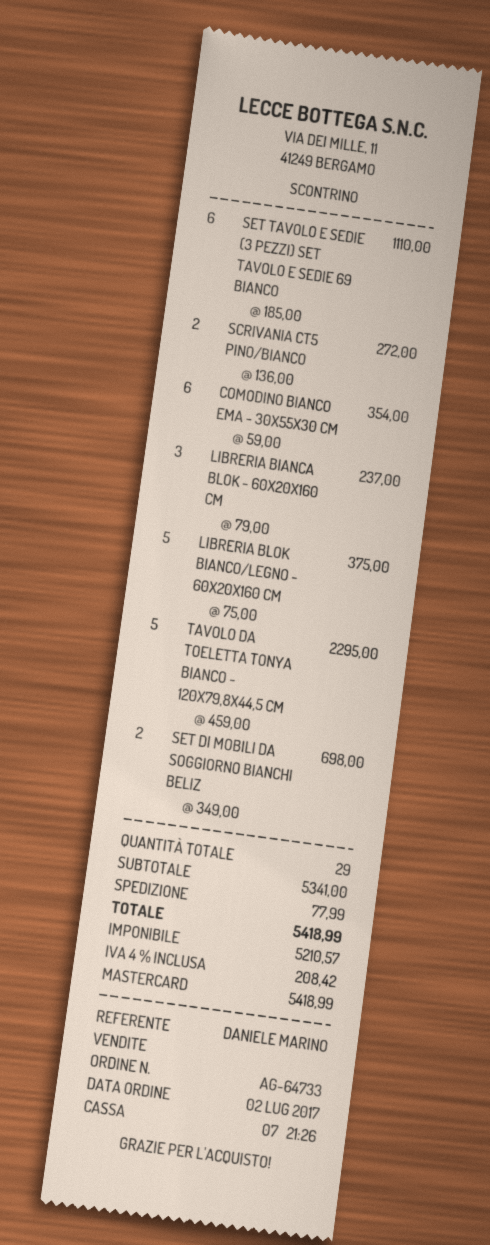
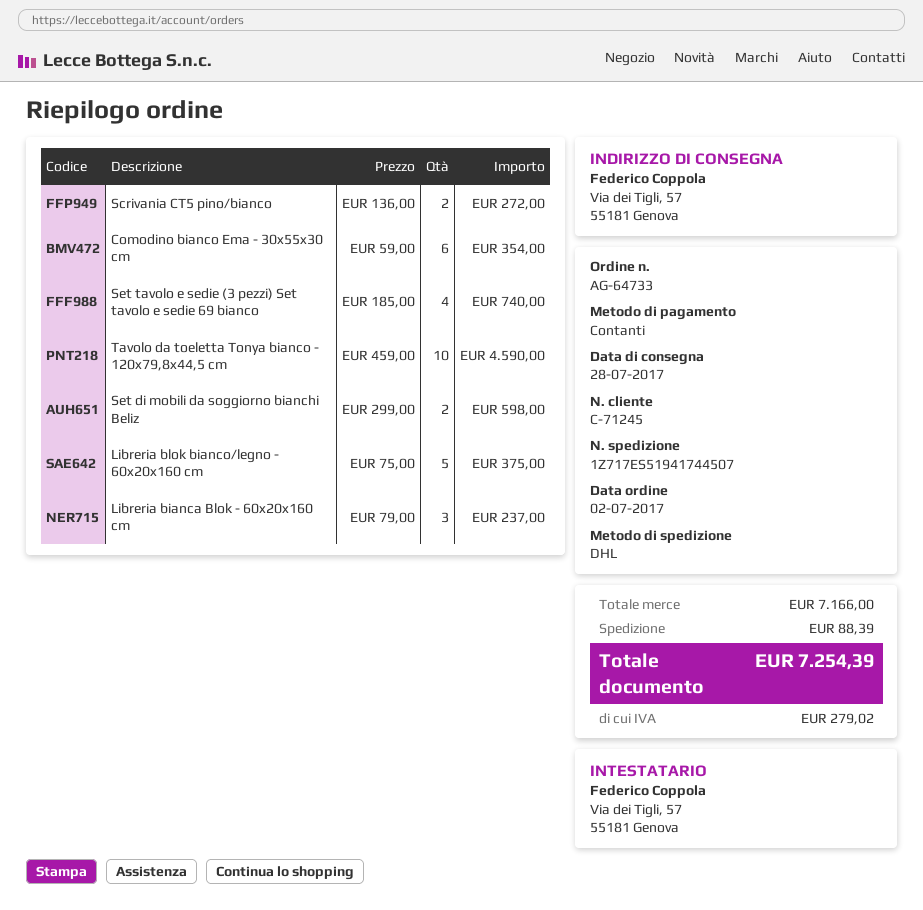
payment method: Mastercard -> cash
SET TAVOLO E SEDIE (3 PEZZI) SET TAVOLO E SEDIE 69 BIANCO: 6 x 185.00 = 1110.00 -> 4 x 185.00 = 740.00
TAVOLO DA TOELETTA TONYA BIANCO - 120X79,8X44,5 CM: 5 x 459.00 = 2295.00 -> 10 x 459.00 = 4590.00
SET DI MOBILI DA SOGGIORNO BIANCHI BELIZ: 2 x 349.00 = 698.00 -> 2 x 299.00 = 598.00
subtotal: 5341.00 -> 7166.00
shipping: 77.99 -> 88.39
tax: 208.42 -> 279.02
total: 5418.99 -> 7254.39

